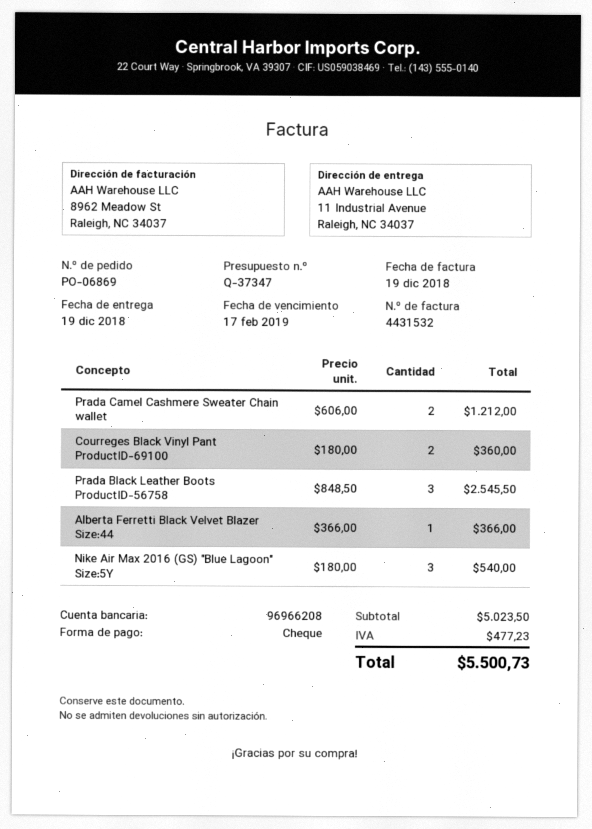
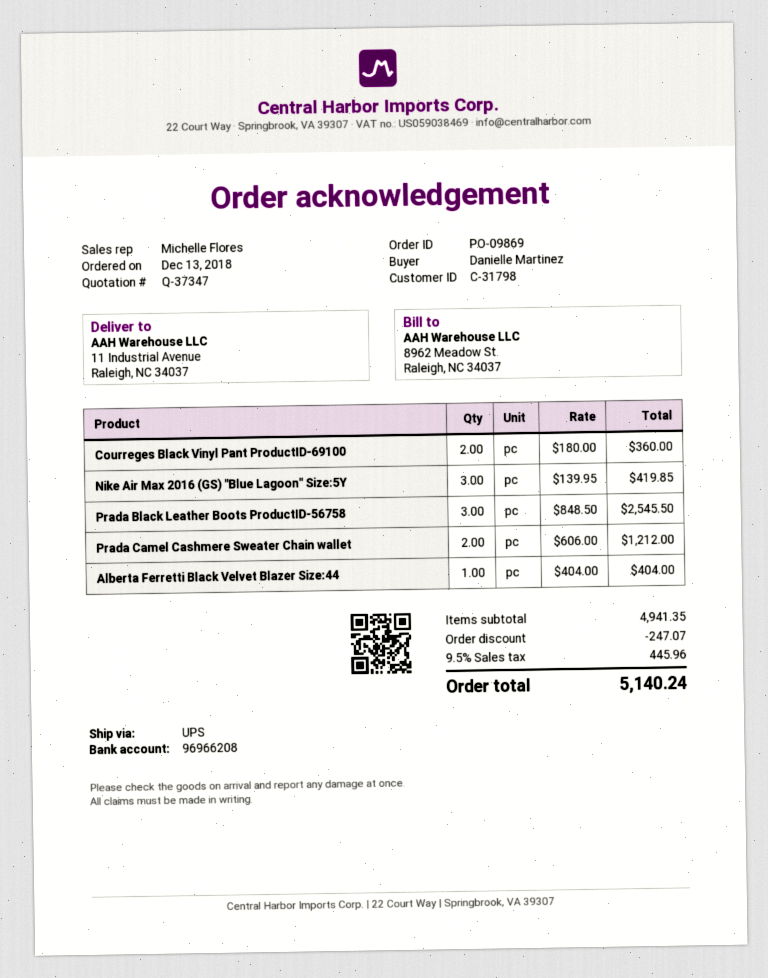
order number: PO-06869 -> PO-09869
Alberta Ferretti Black Velvet Blazer Size:44: 1 x 366.00 = 366.00 -> 1 x 404.00 = 404.00
Nike Air Max 2016 (GS) "Blue Lagoon" Size:5Y: 3 x 180.00 = 540.00 -> 3 x 139.95 = 419.85
subtotal: 5023.50 -> 4941.35
discount: none -> 247.07
tax: 477.23 -> 445.96
total: 5500.73 -> 5140.24

